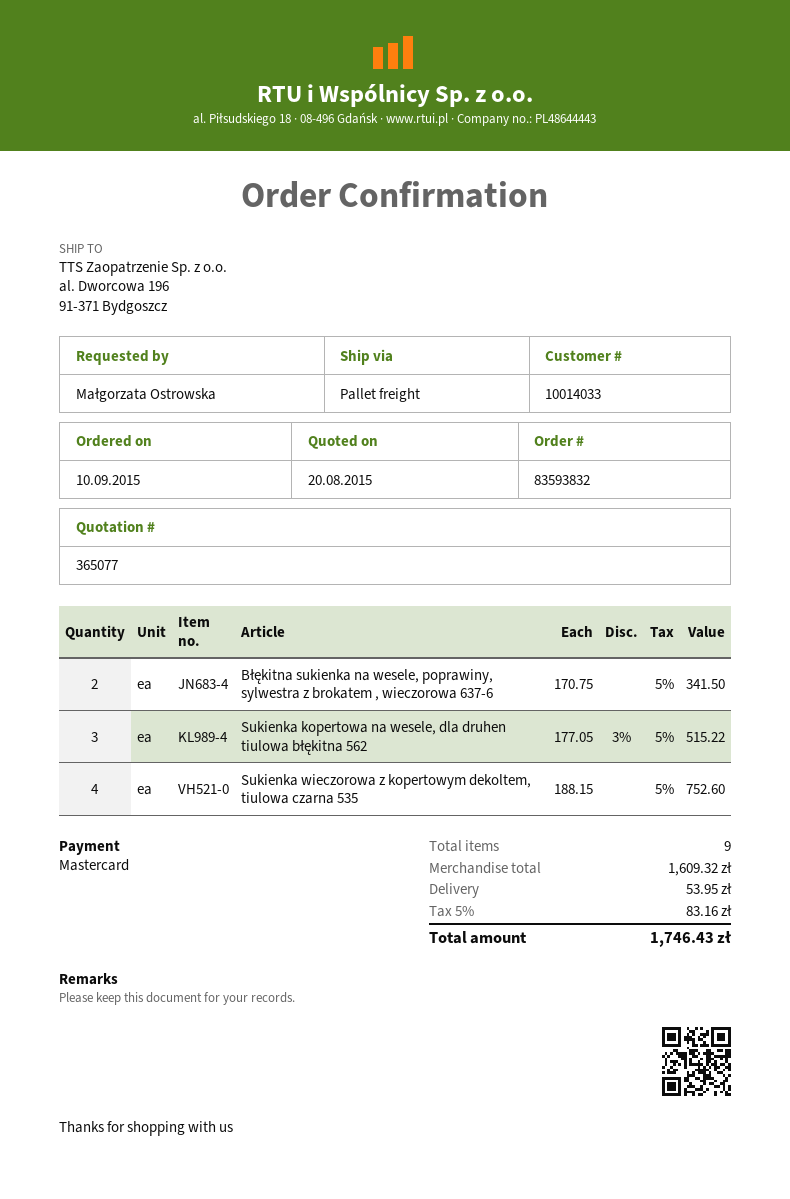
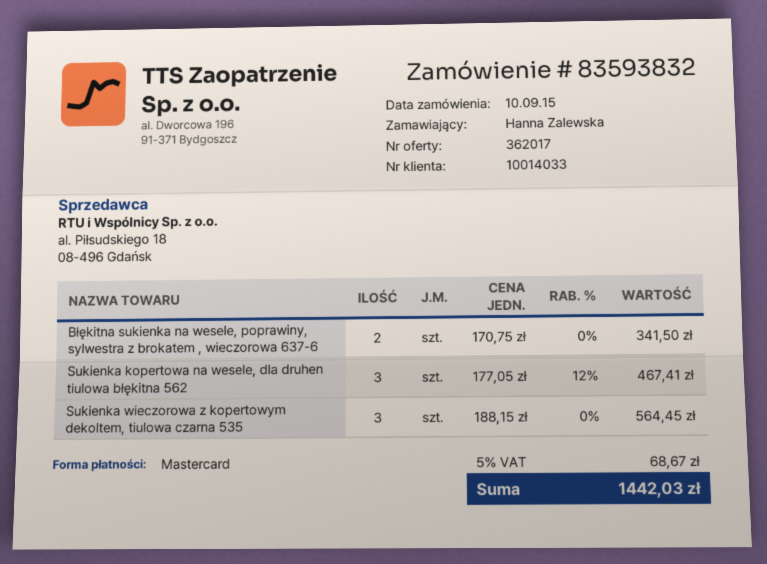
quote number: 365077 -> 362017
ordered by: Małgorzata Ostrowska -> Hanna Zalewska
Sukienka kopertowa na wesele, dla druhen tiulowa błękitna 562: 3 x 177.05 - 3% = 515.22 -> 3 x 177.05 - 12% = 467.41
Sukienka wieczorowa z kopertowym dekoltem, tiulowa czarna 535: 4 x 188.15 = 752.60 -> 3 x 188.15 = 564.45
shipping: 53.95 -> none
tax: 5% = 83.16 -> 5% = 68.67
total: 1746.43 -> 1442.03

